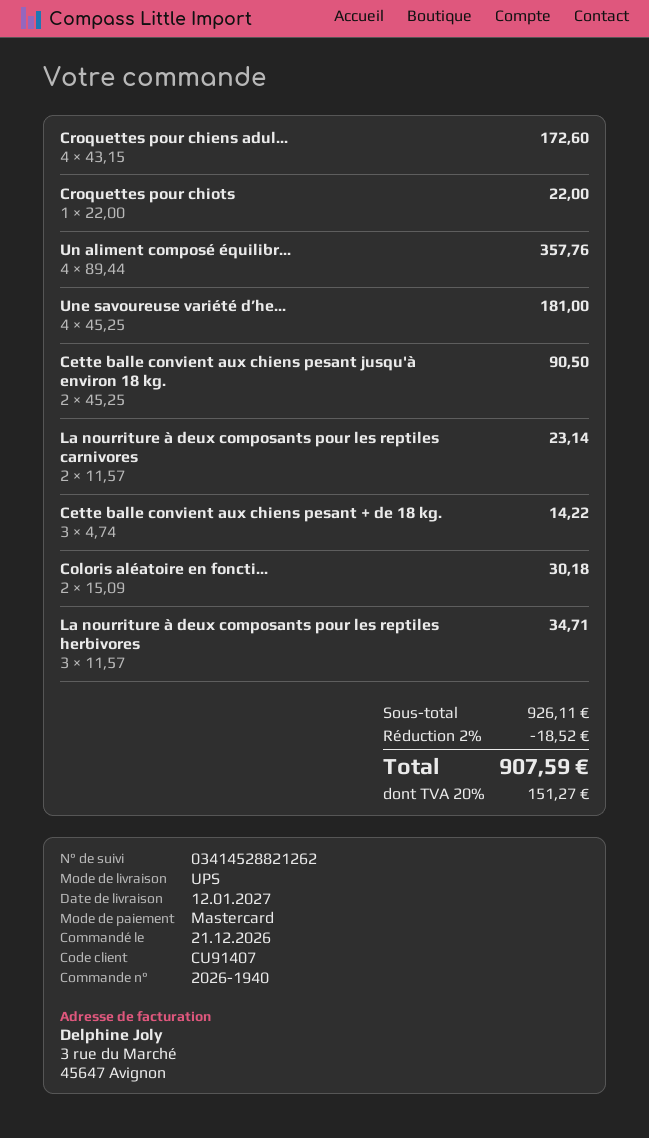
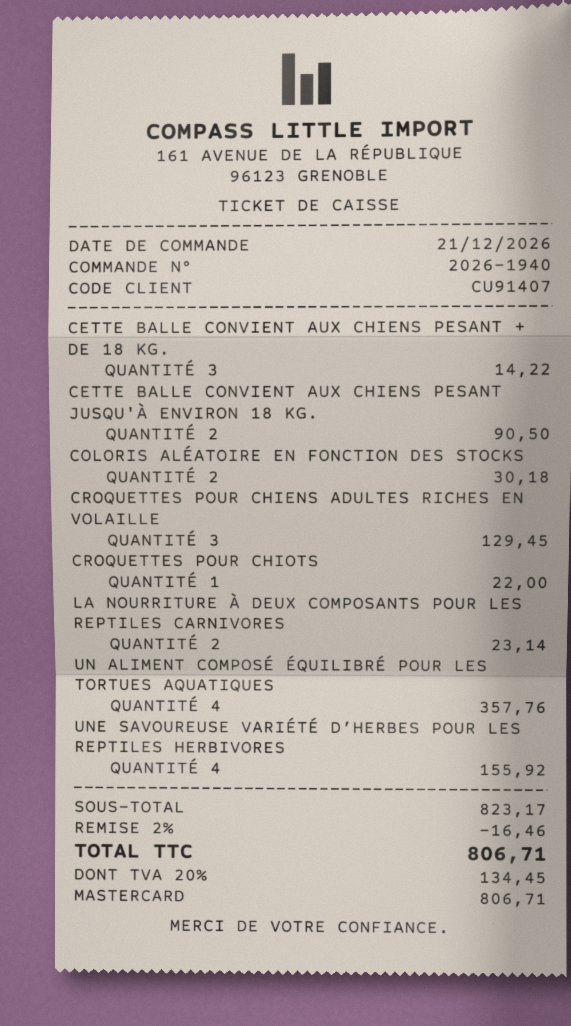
Croquettes pour chiens adul...: 4 for 172.60 -> 3 for 129.45
Une savoureuse variété d’he...: 4 for 181.00 -> 4 for 155.92
La nourriture à deux composants pour les reptiles herbivores: 3 for 34.71 -> none
subtotal: 926.11 -> 823.17
discount: 2% = 18.52 -> 2% = 16.46
tax: 20% = 151.27 -> 20% = 134.45
total: 907.59 -> 806.71

